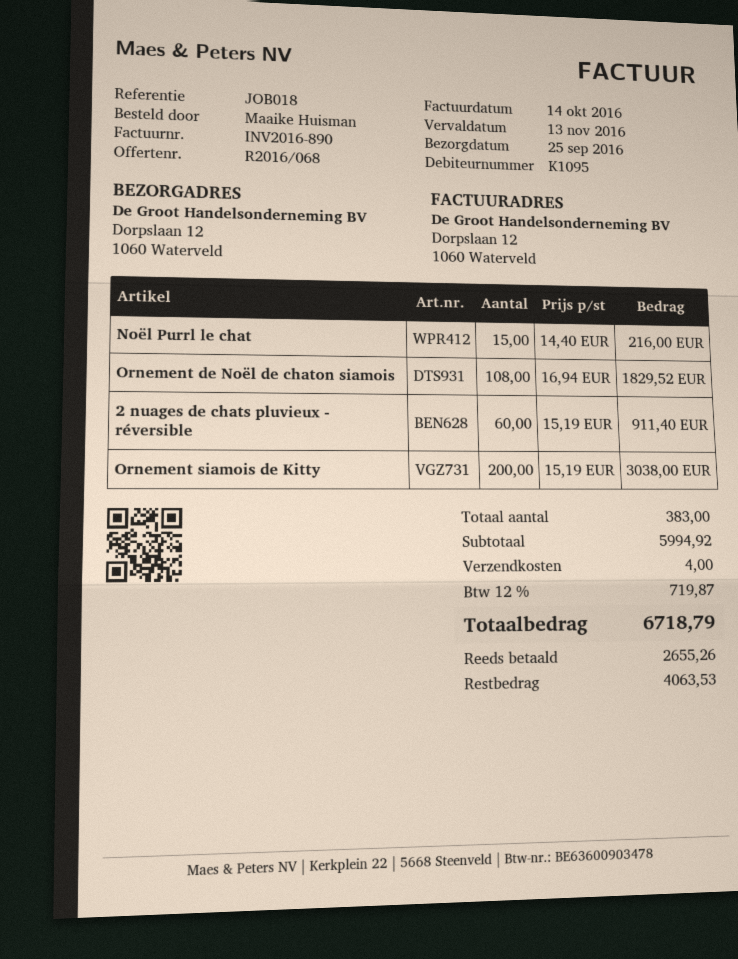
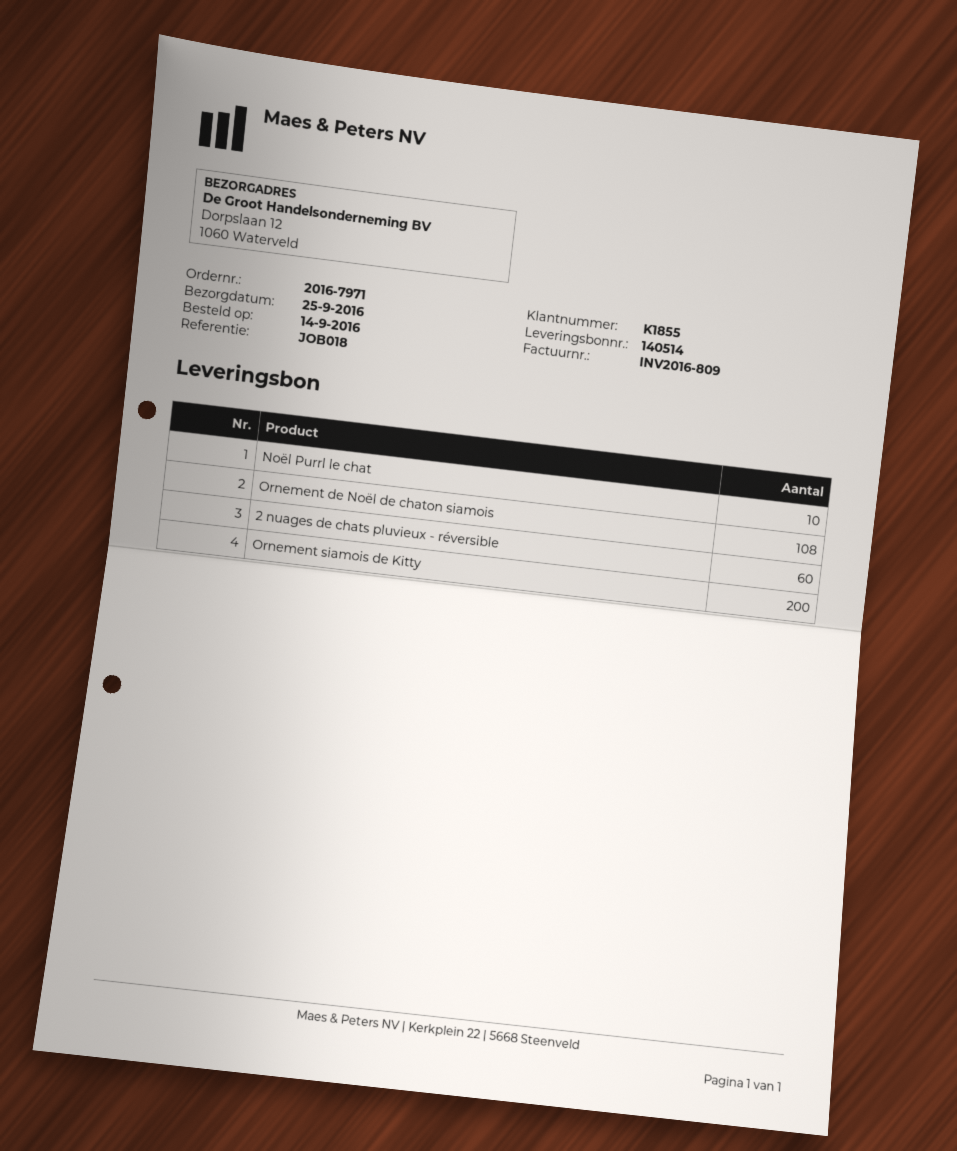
invoice number: INV2016-890 -> INV2016-809
customer number: K1095 -> K1855
Noël Purrl le chat: 15 -> 10

